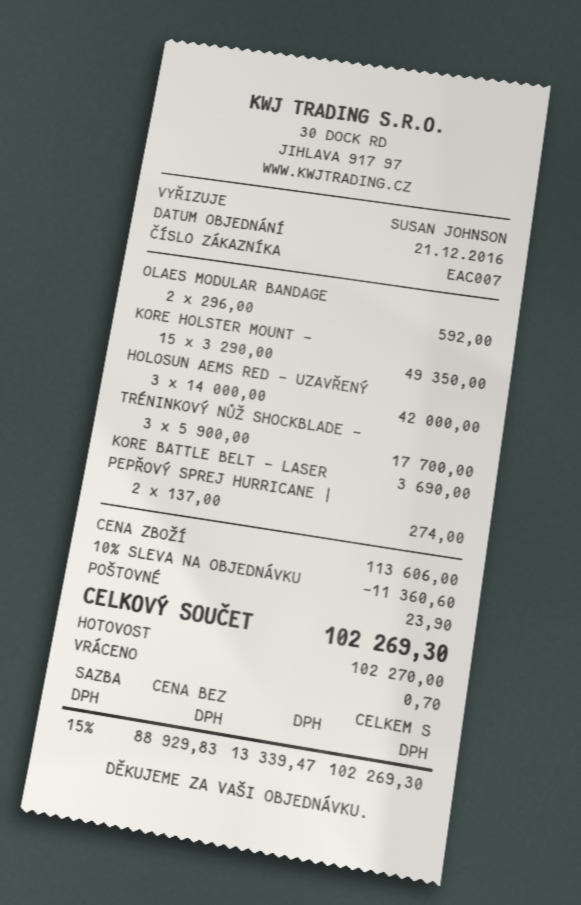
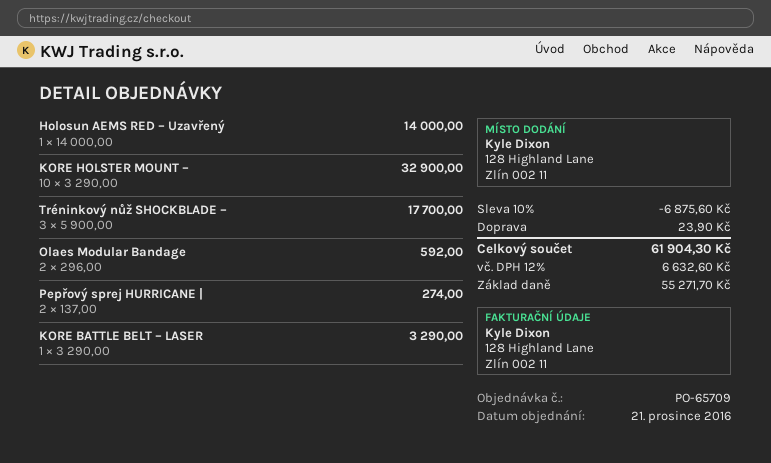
KORE HOLSTER MOUNT –: 15 x 3290.00 = 49350.00 -> 10 x 3290.00 = 32900.00
HOLOSUN AEMS RED – UZAVŘENÝ: 3 x 14000.00 = 42000.00 -> 1 x 14000.00 = 14000.00
KORE BATTLE BELT – LASER: 1 x 3690.00 = 3690.00 -> 1 x 3290.00 = 3290.00
discount: 10% = 11360.60 -> 10% = 6875.60
net: 88929.83 -> 55271.70
tax: 15% = 13339.47 -> 12% = 6632.60
total: 102269.30 -> 61904.30

